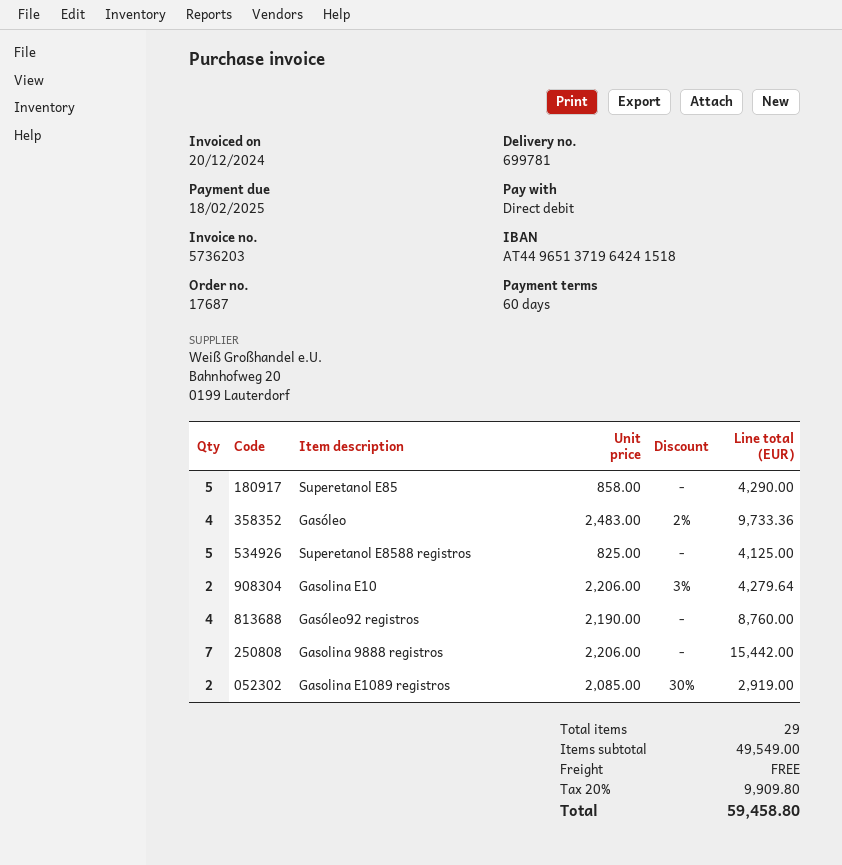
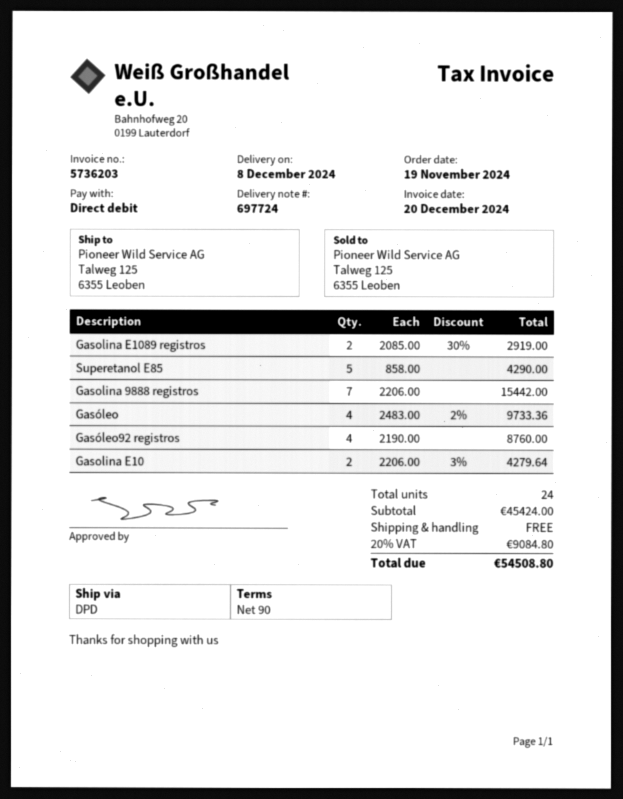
delivery note number: 699781 -> 697724
payment terms: 60 days -> 90 days
Superetanol E8588 registros: 5 x 825.00 = 4125.00 -> none
total quantity: 29 -> 24
subtotal: 49549.00 -> 45424.00
tax: 20% = 9909.80 -> 20% = 9084.80
total: 59458.80 -> 54508.80

